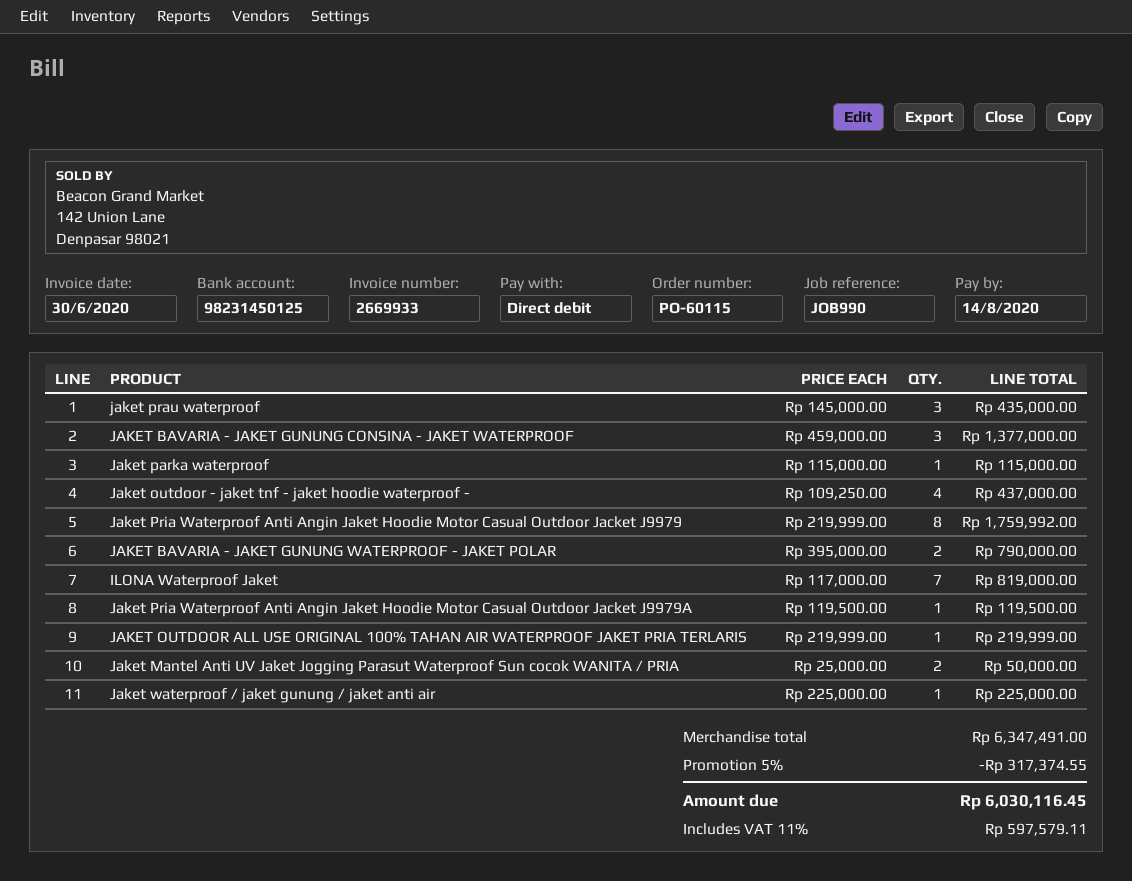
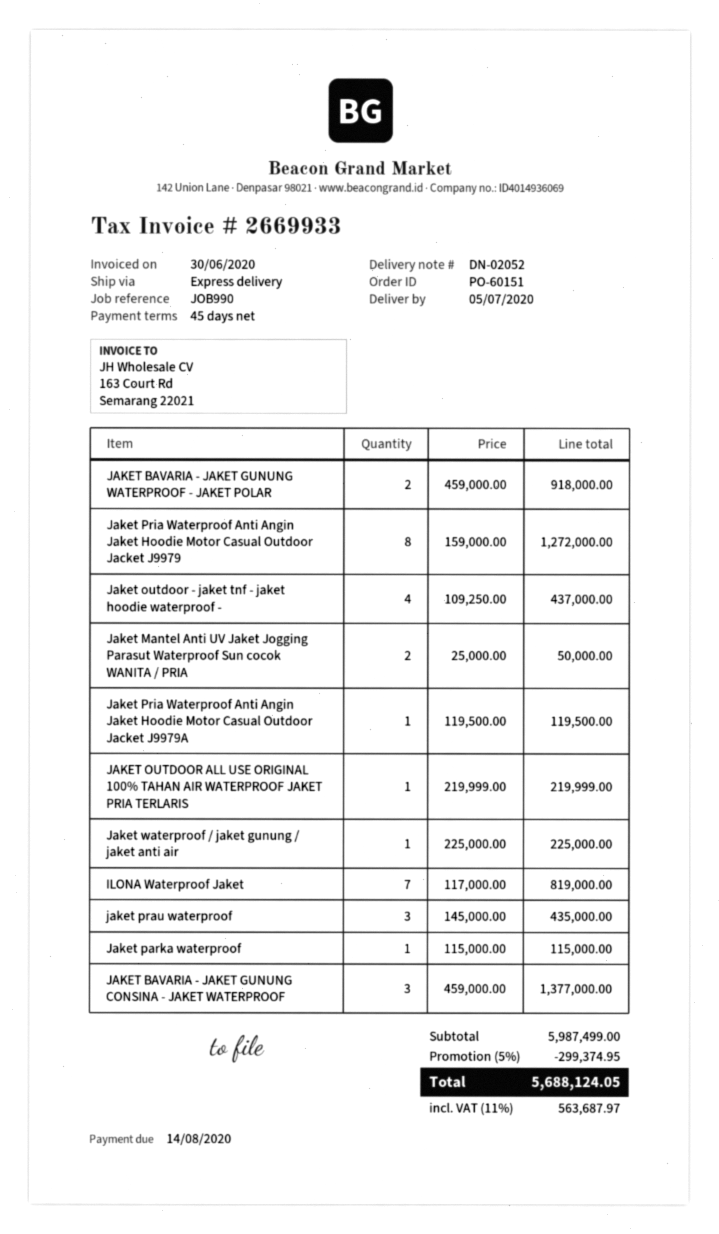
order number: PO-60115 -> PO-60151
Jaket Pria Waterproof Anti Angin Jaket Hoodie Motor Casual Outdoor Jacket J9979: 8 x 219999.00 = 1759992.00 -> 8 x 159000.00 = 1272000.00
JAKET BAVARIA - JAKET GUNUNG WATERPROOF - JAKET POLAR: 2 x 395000.00 = 790000.00 -> 2 x 459000.00 = 918000.00
subtotal: 6347491.00 -> 5987499.00
discount: 5% = 317374.55 -> 5% = 299374.95
tax: 11% = 597579.11 -> 11% = 563687.97
total: 6030116.45 -> 5688124.05

